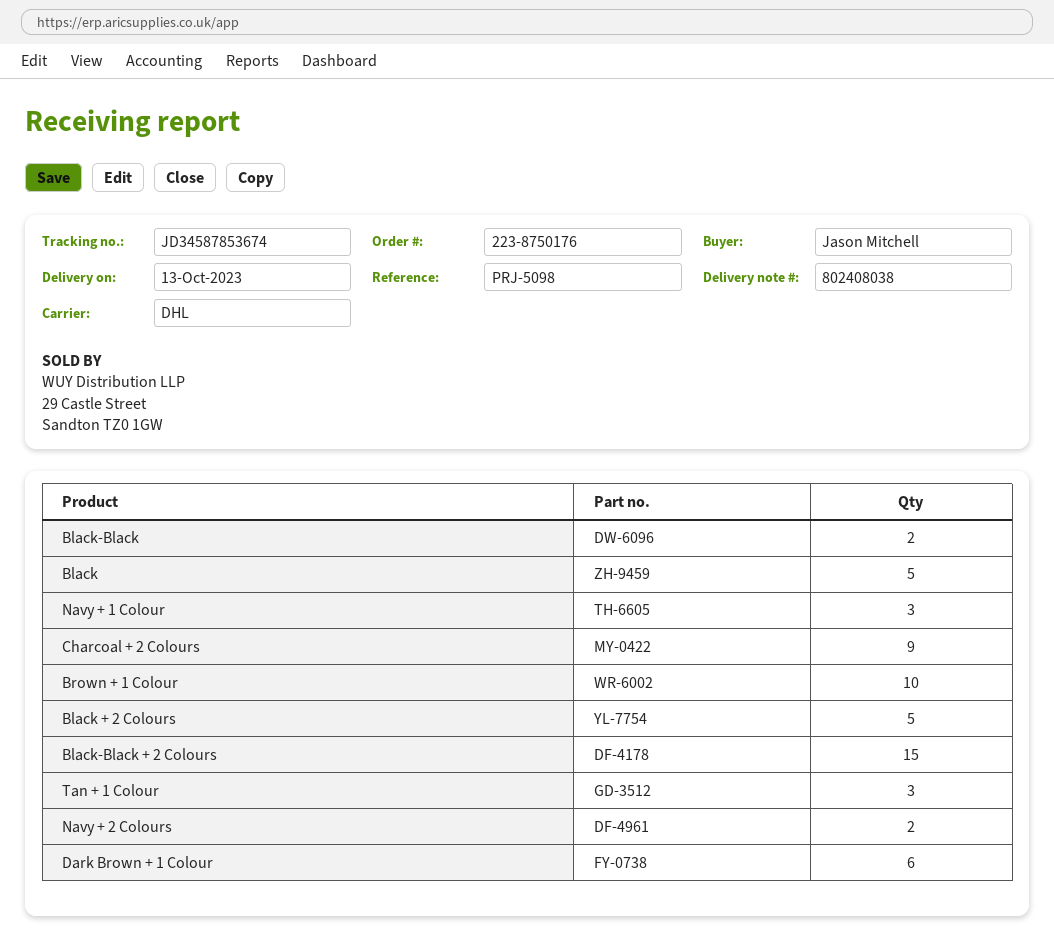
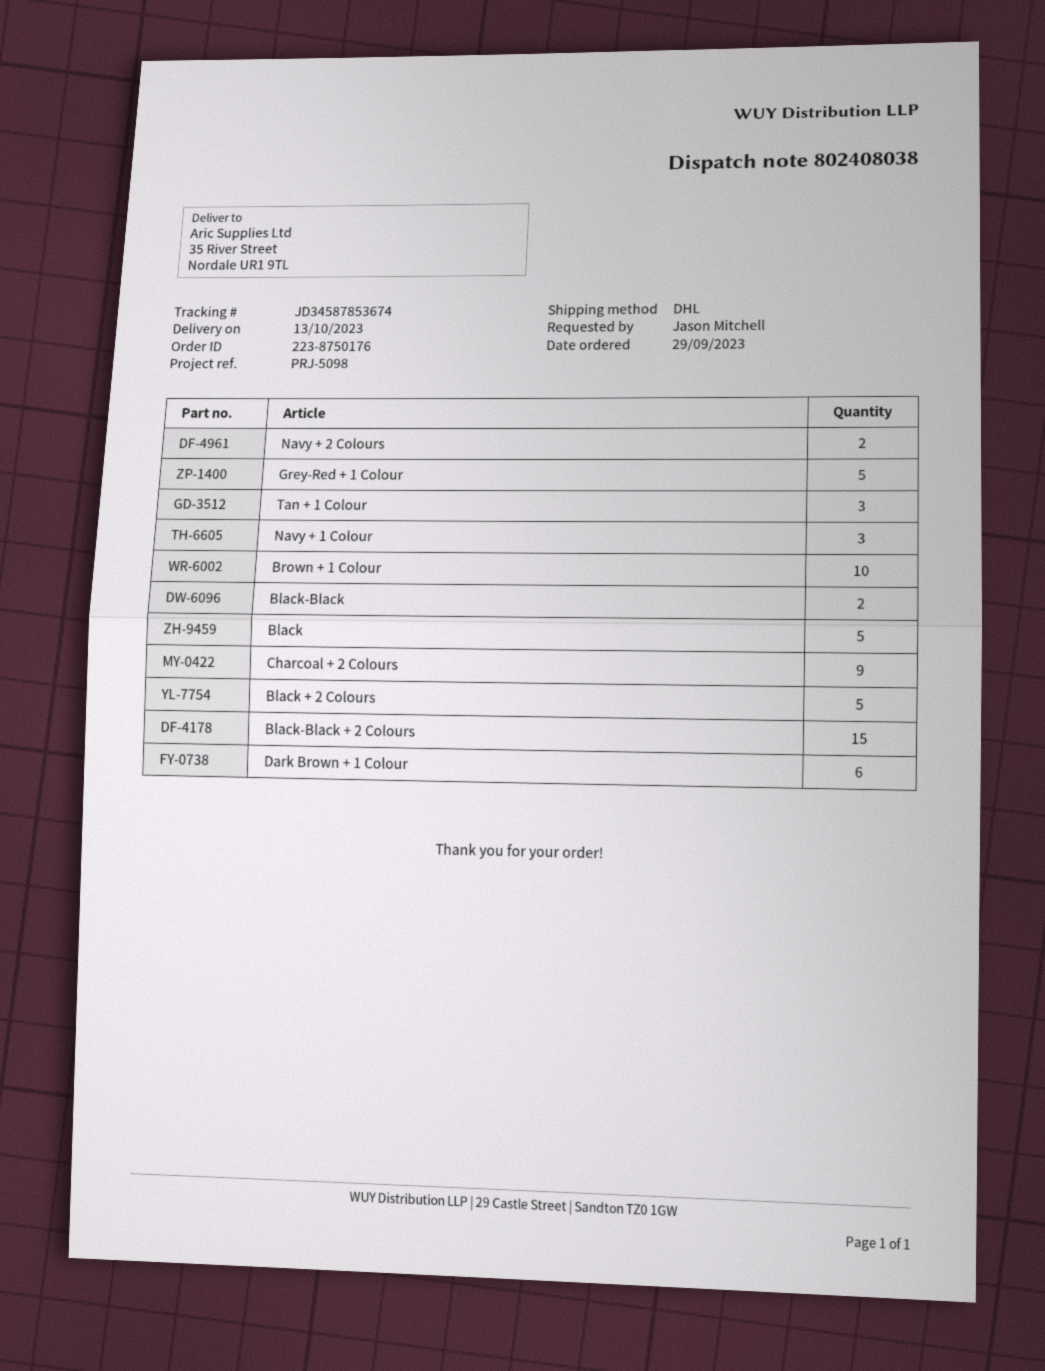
Grey-Red + 1 Colour: none -> 5

